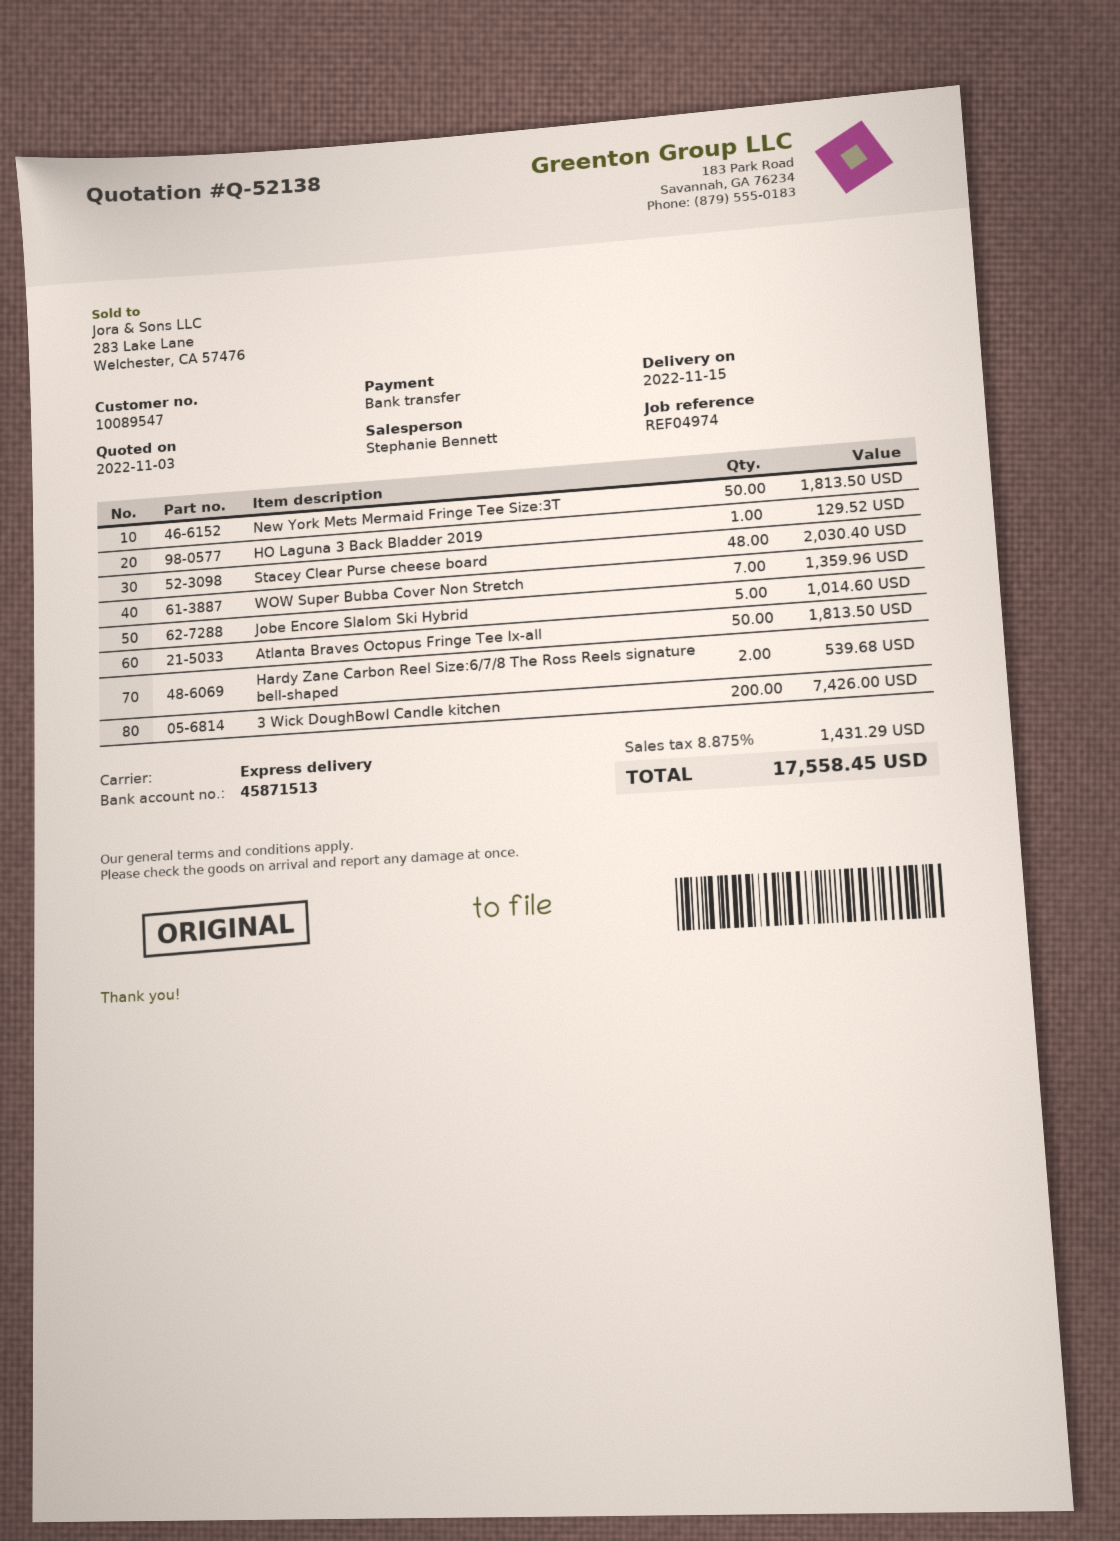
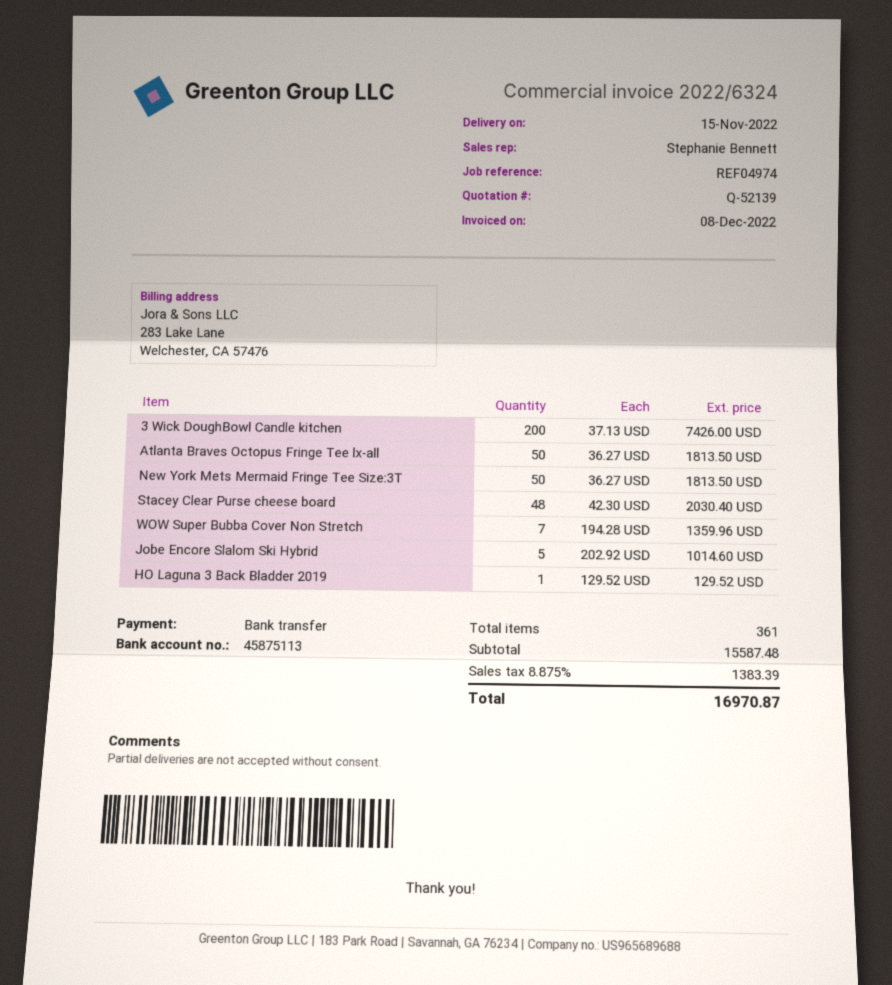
quote number: Q-52138 -> Q-52139
bank account: 45871513 -> 45875113
Hardy Zane Carbon Reel Size:6/7/8 The Ross Reels signature bell-shaped: 2 for 539.68 -> none
tax: 8.875% = 1431.29 -> 8.875% = 1383.39
total: 17558.45 -> 16970.87

